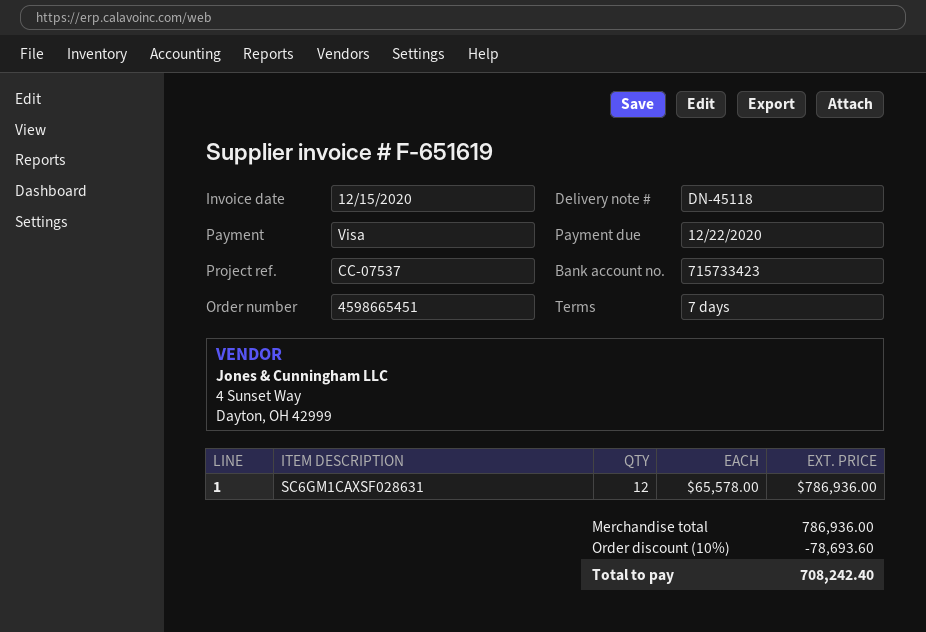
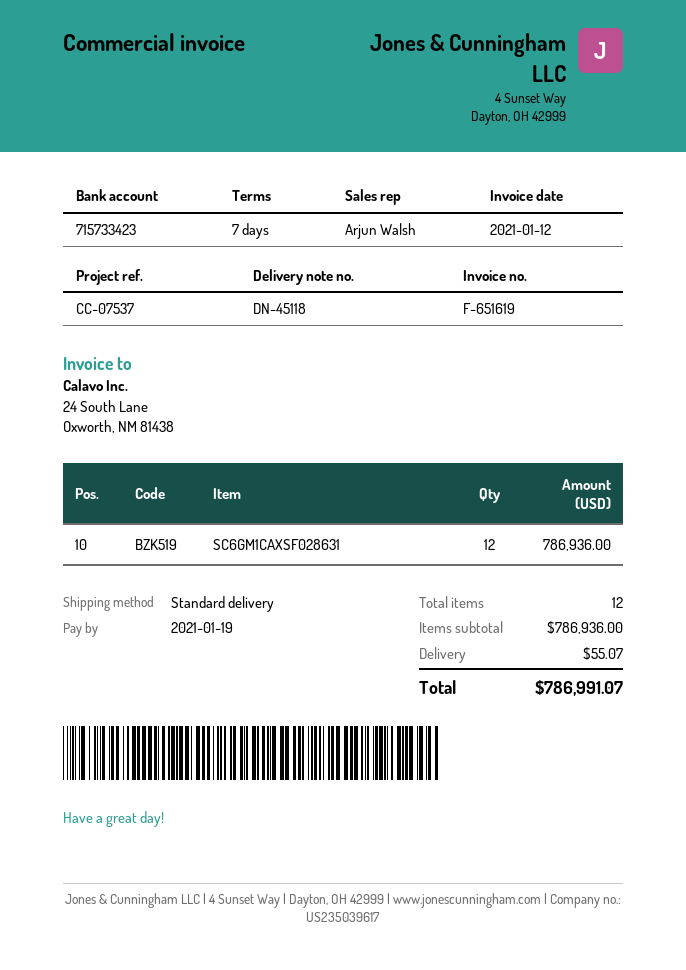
invoice date: 2020-12-15 -> 2021-01-12
due date: 2020-12-22 -> 2021-01-19
discount: 10% = 78693.60 -> none
shipping: none -> 55.07
total: 708242.40 -> 786991.07

